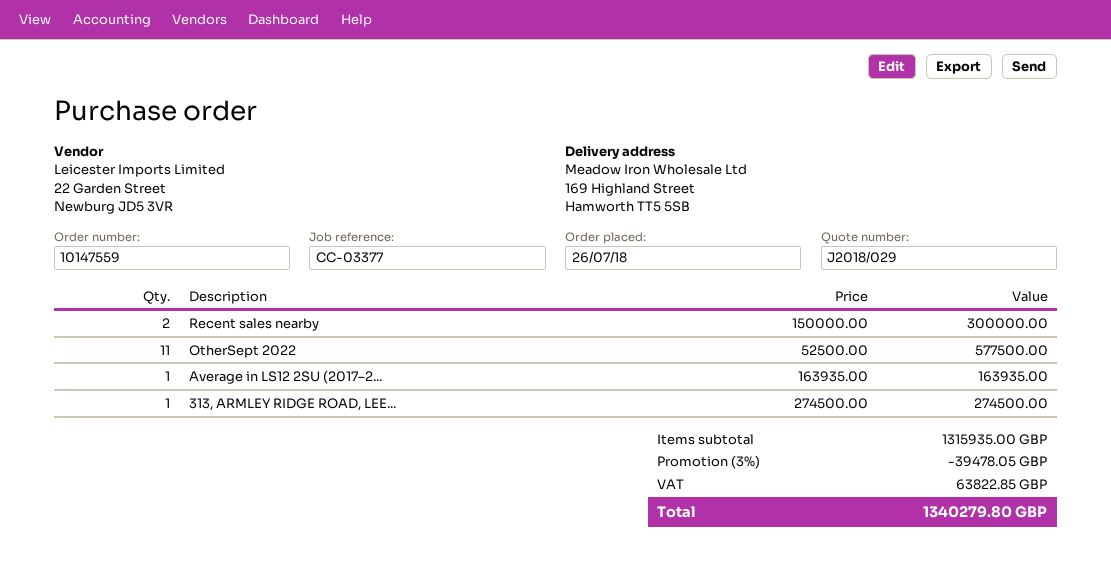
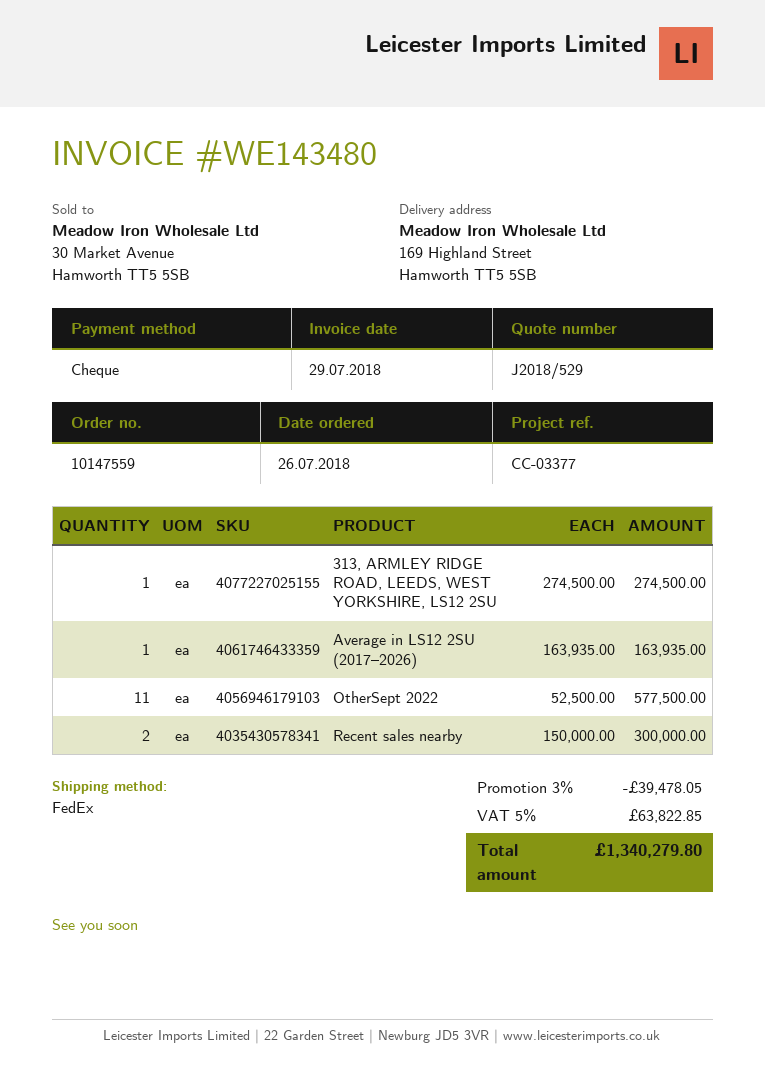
quote number: J2018/029 -> J2018/529

